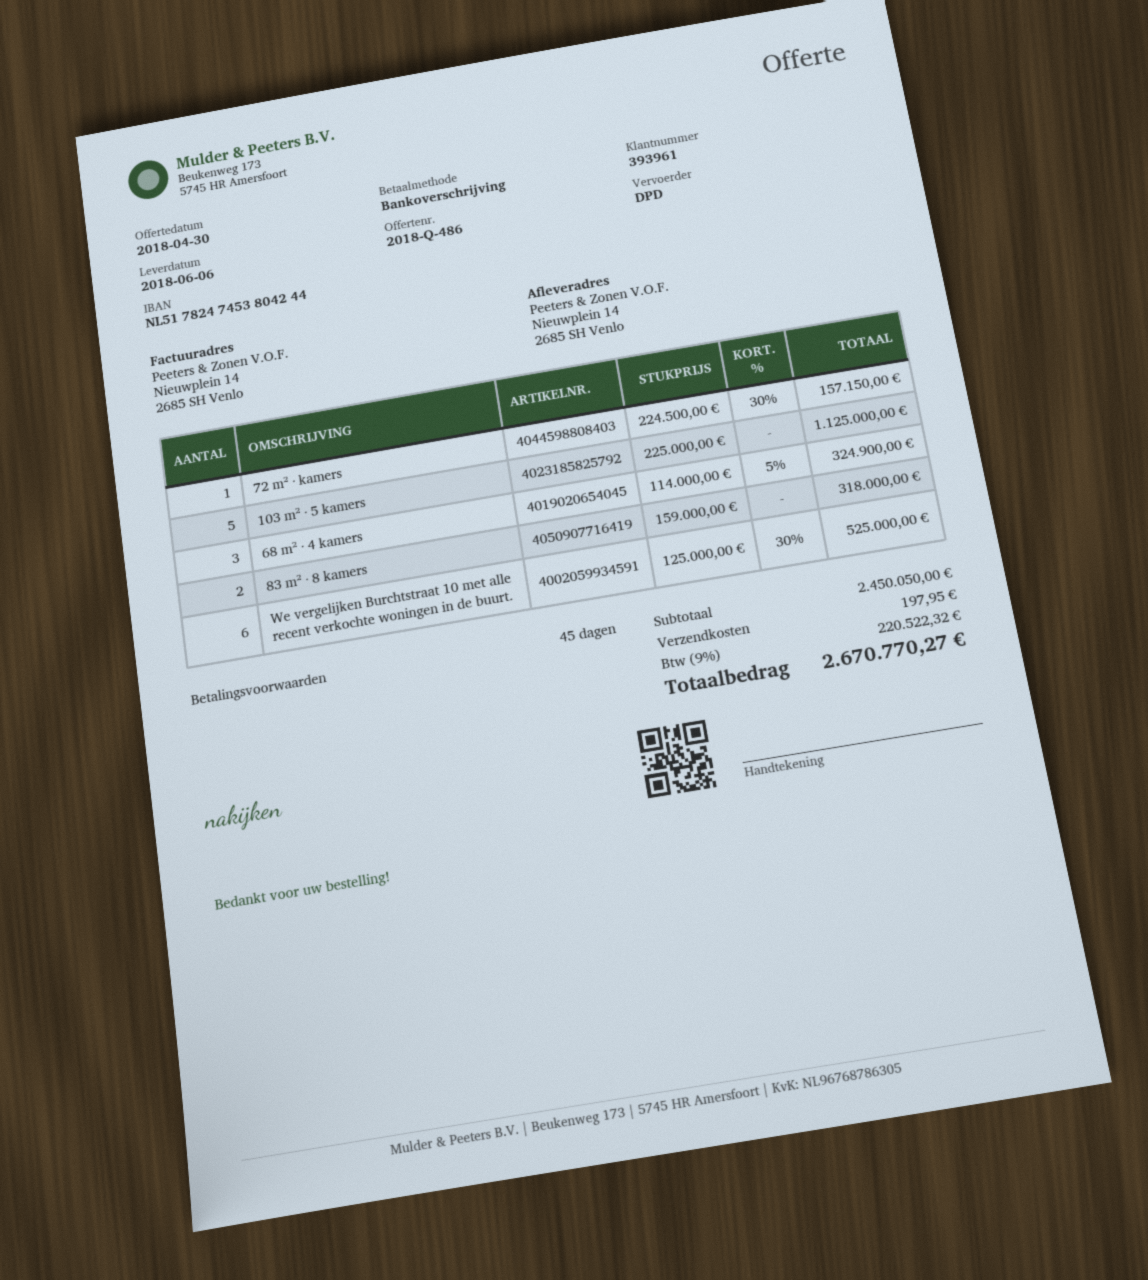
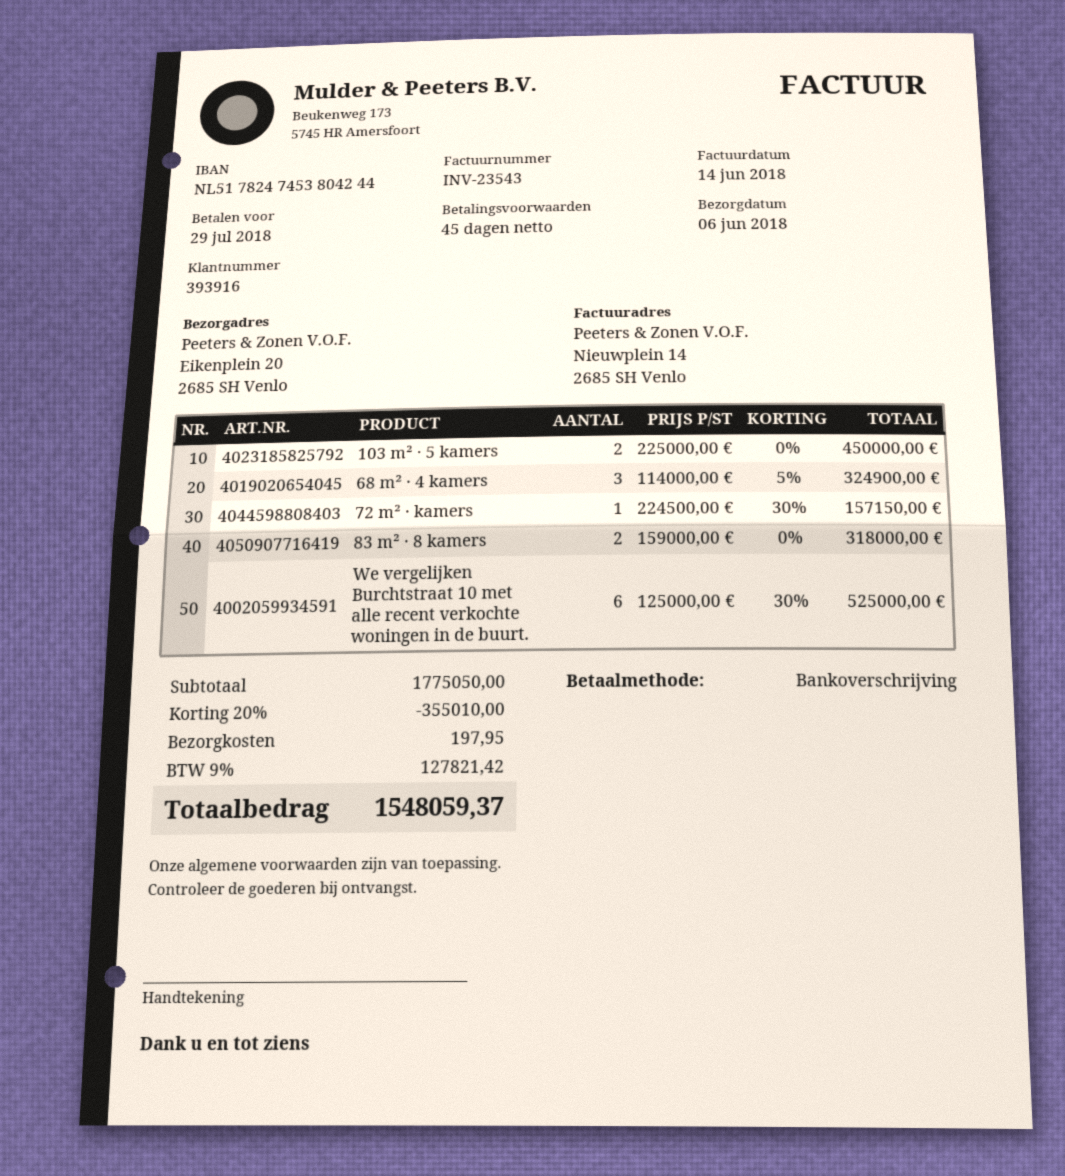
customer number: 393961 -> 393916
ship to: Nieuwplein 14, 2685 SH Venlo -> Eikenplein 20, 2685 SH Venlo
103 m² · 5 kamers: 5 x 225000.00 = 1125000.00 -> 2 x 225000.00 = 450000.00
subtotal: 2450050.00 -> 1775050.00
discount: none -> 20% = 355010.00
tax: 9% = 220522.32 -> 9% = 127821.42
total: 2670770.27 -> 1548059.37

